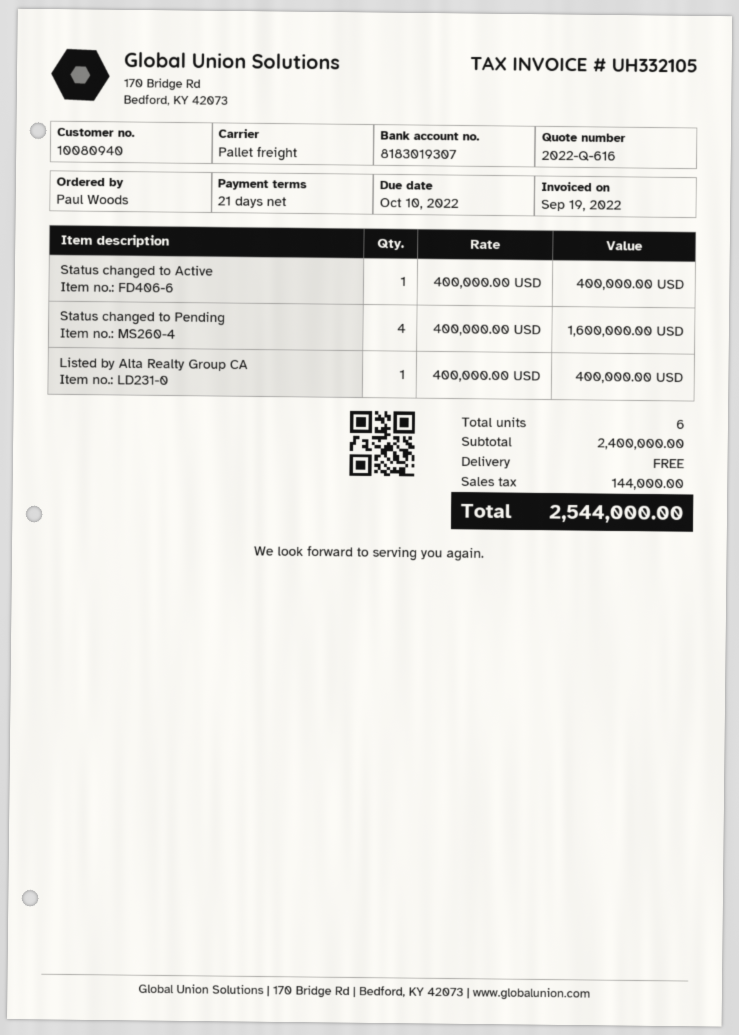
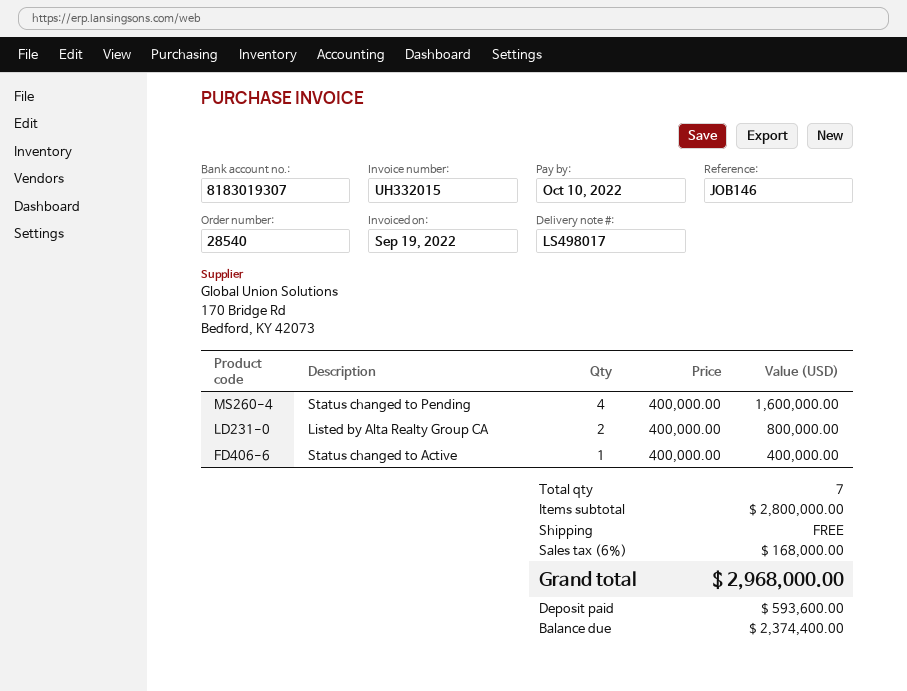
invoice number: UH332105 -> UH332015
Listed by Alta Realty Group CA: 1 x 400000.00 = 400000.00 -> 2 x 400000.00 = 800000.00
total quantity: 6 -> 7
subtotal: 2400000.00 -> 2800000.00
tax: 144000.00 -> 168000.00
total: 2544000.00 -> 2968000.00

